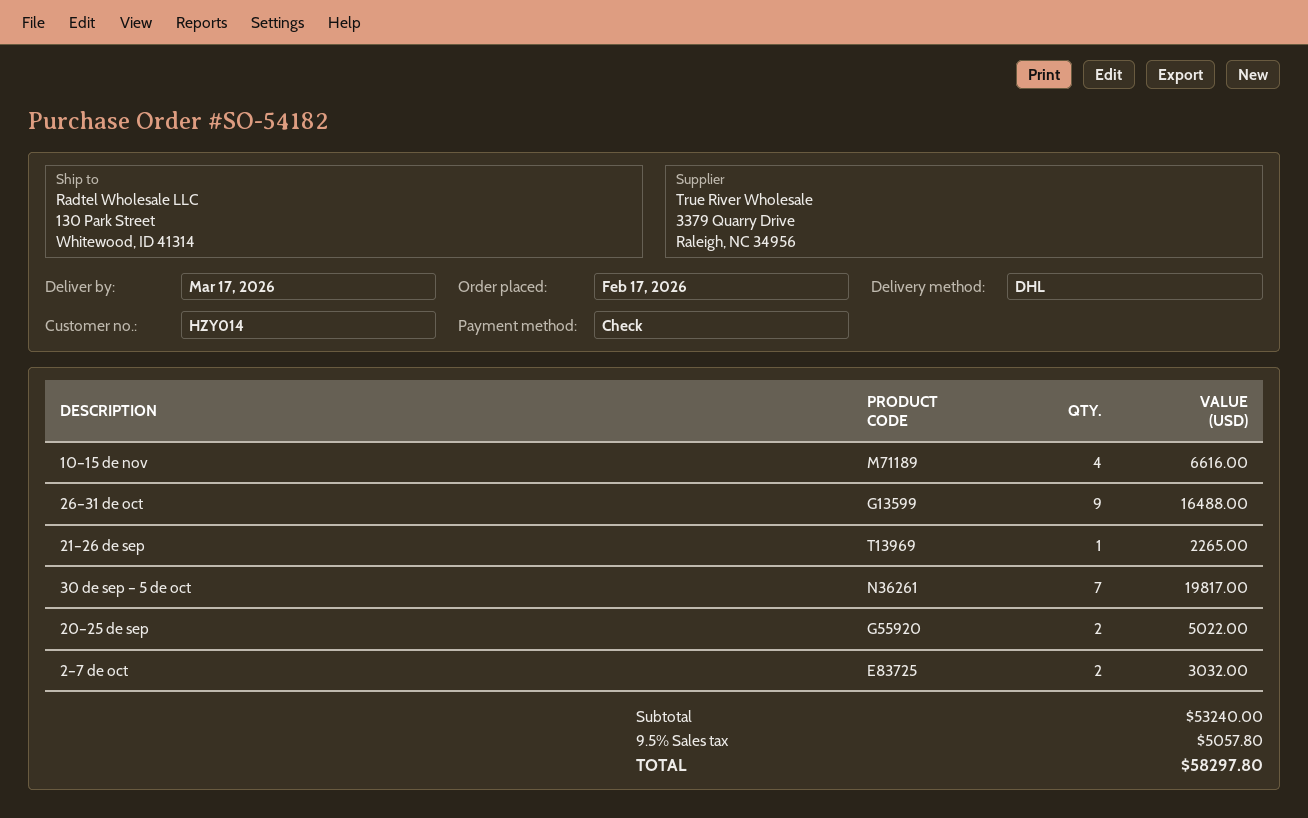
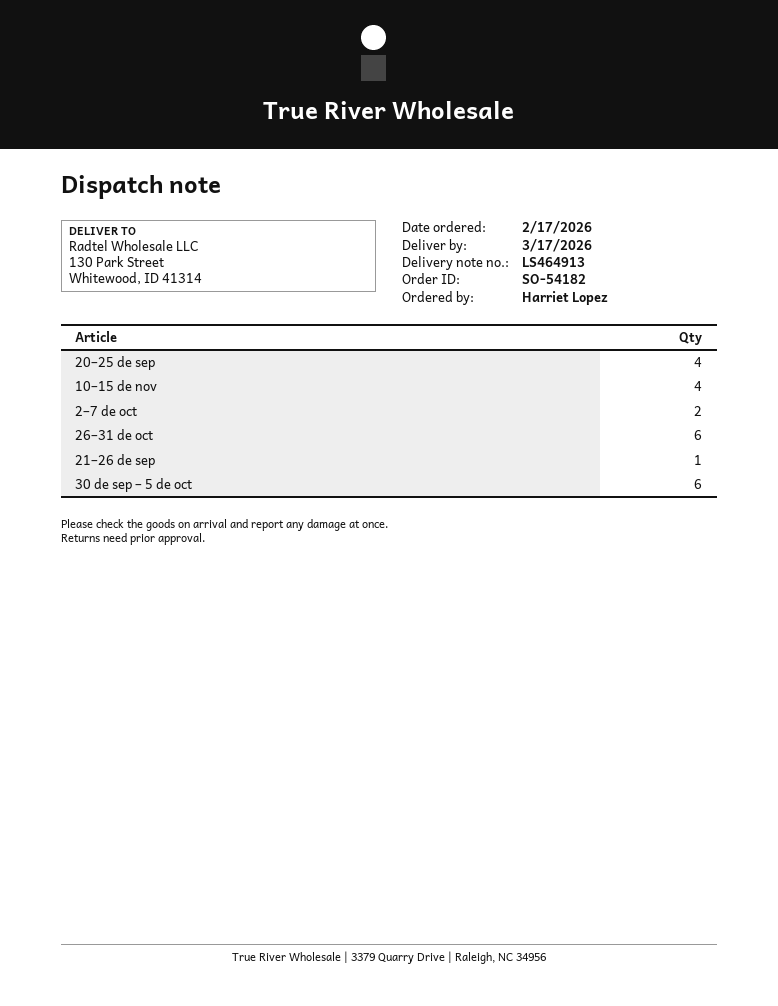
26–31 de oct: 9 -> 6
30 de sep – 5 de oct: 7 -> 6
20–25 de sep: 2 -> 4

